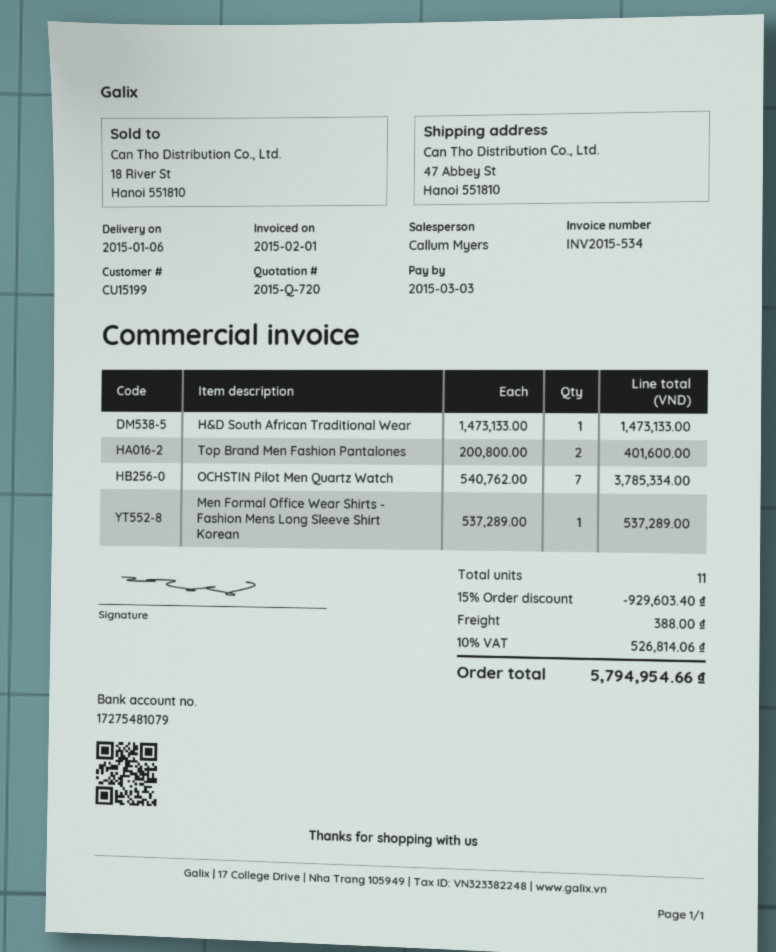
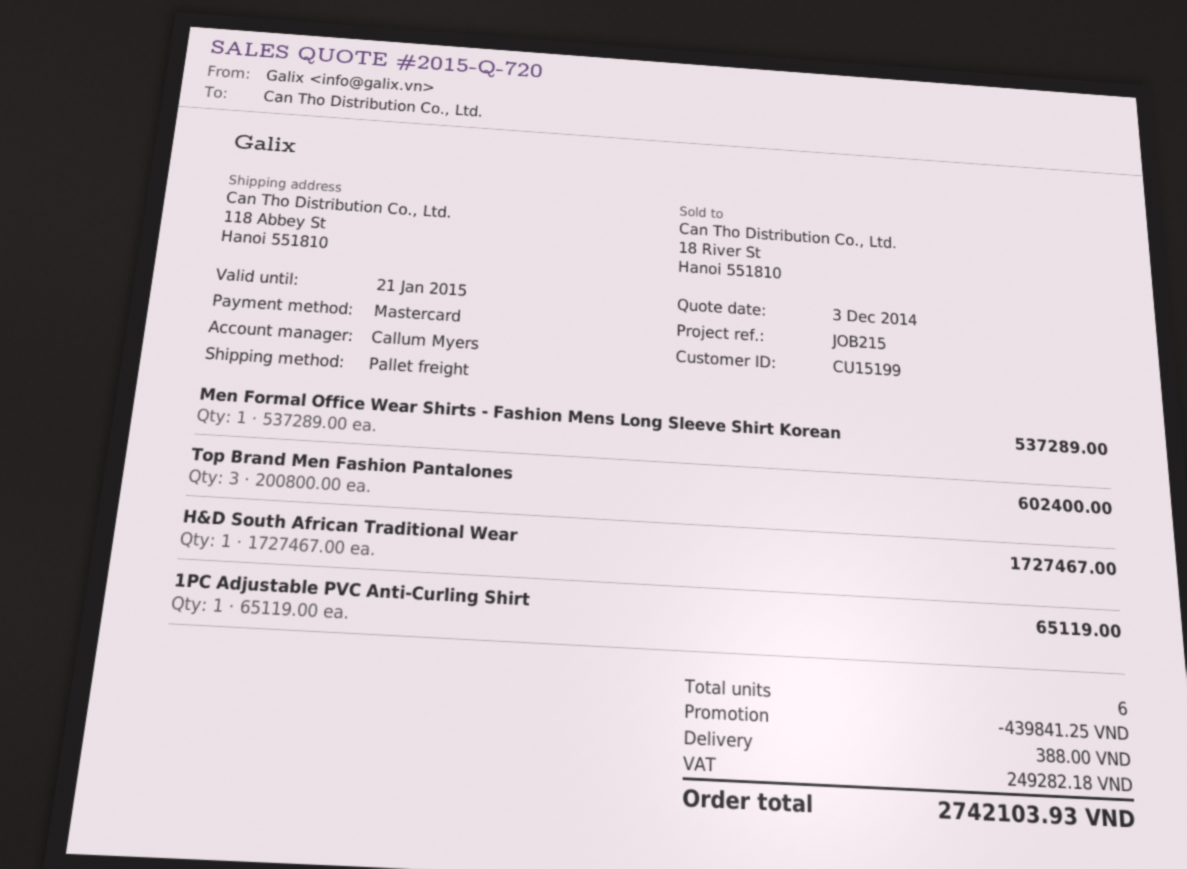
ship to: 47 Abbey St, Hanoi 551810 -> 118 Abbey St, Hanoi 551810
H&D South African Traditional Wear: 1 x 1473133.00 = 1473133.00 -> 1 x 1727467.00 = 1727467.00
Top Brand Men Fashion Pantalones: 2 x 200800.00 = 401600.00 -> 3 x 200800.00 = 602400.00
OCHSTIN Pilot Men Quartz Watch: 7 x 540762.00 = 3785334.00 -> none
1PC Adjustable PVC Anti‑Curling Shirt: none -> 1 x 65119.00 = 65119.00
total quantity: 11 -> 6
discount: 929603.40 -> 439841.25
tax: 526814.06 -> 249282.18
total: 5794954.66 -> 2742103.93

